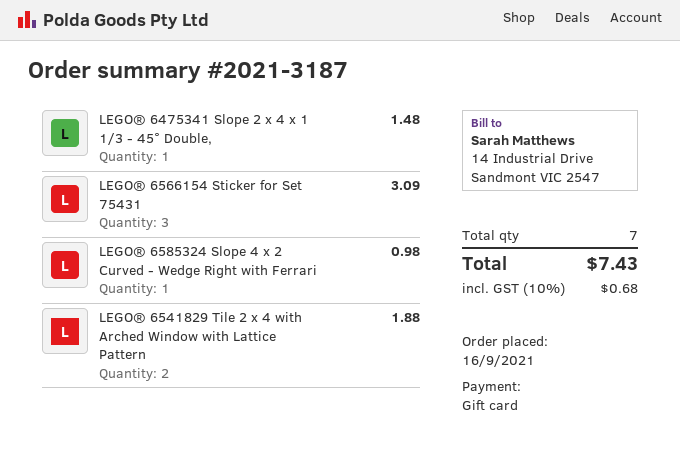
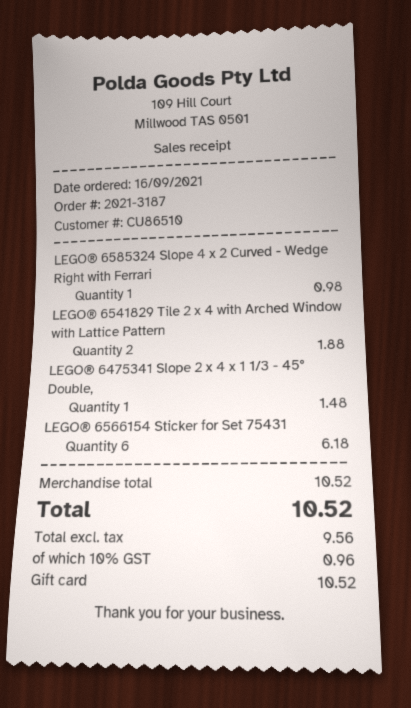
LEGO® 6566154 Sticker for Set 75431: 3 for 3.09 -> 6 for 6.18
tax: 10% = 0.68 -> 10% = 0.96
total: 7.43 -> 10.52

